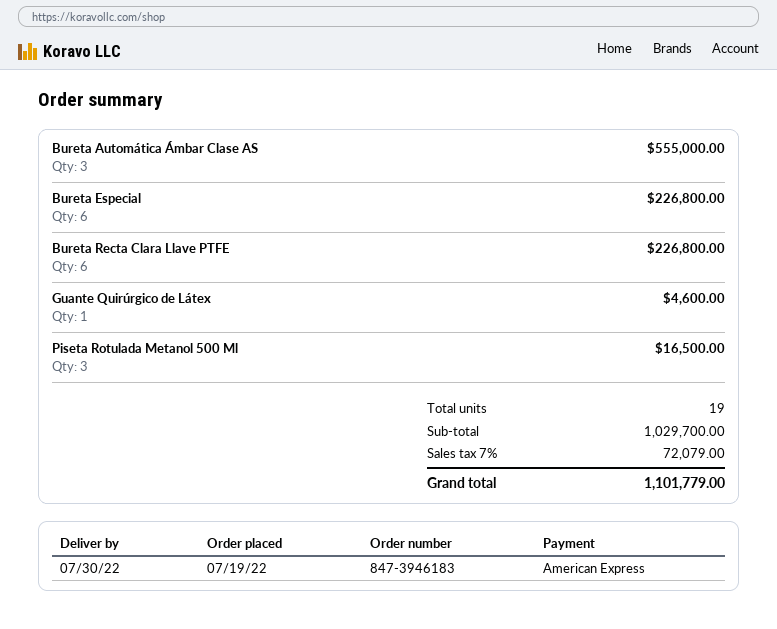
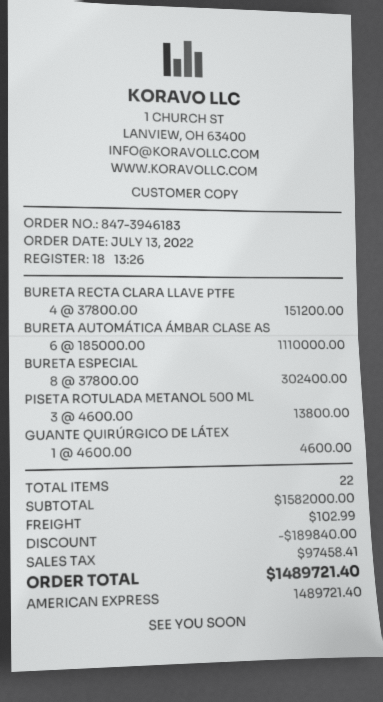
order date: 2022-07-19 -> 2022-07-13
Bureta Automática Ámbar Clase AS: 3 for 555000.00 -> 6 for 1110000.00
Bureta Especial: 6 for 226800.00 -> 8 for 302400.00
Bureta Recta Clara Llave PTFE: 6 for 226800.00 -> 4 for 151200.00
Piseta Rotulada Metanol 500 Ml: 3 for 16500.00 -> 3 for 13800.00
total quantity: 19 -> 22
subtotal: 1029700.00 -> 1582000.00
discount: none -> 189840.00
shipping: none -> 102.99
tax: 72079.00 -> 97458.41
total: 1101779.00 -> 1489721.40

